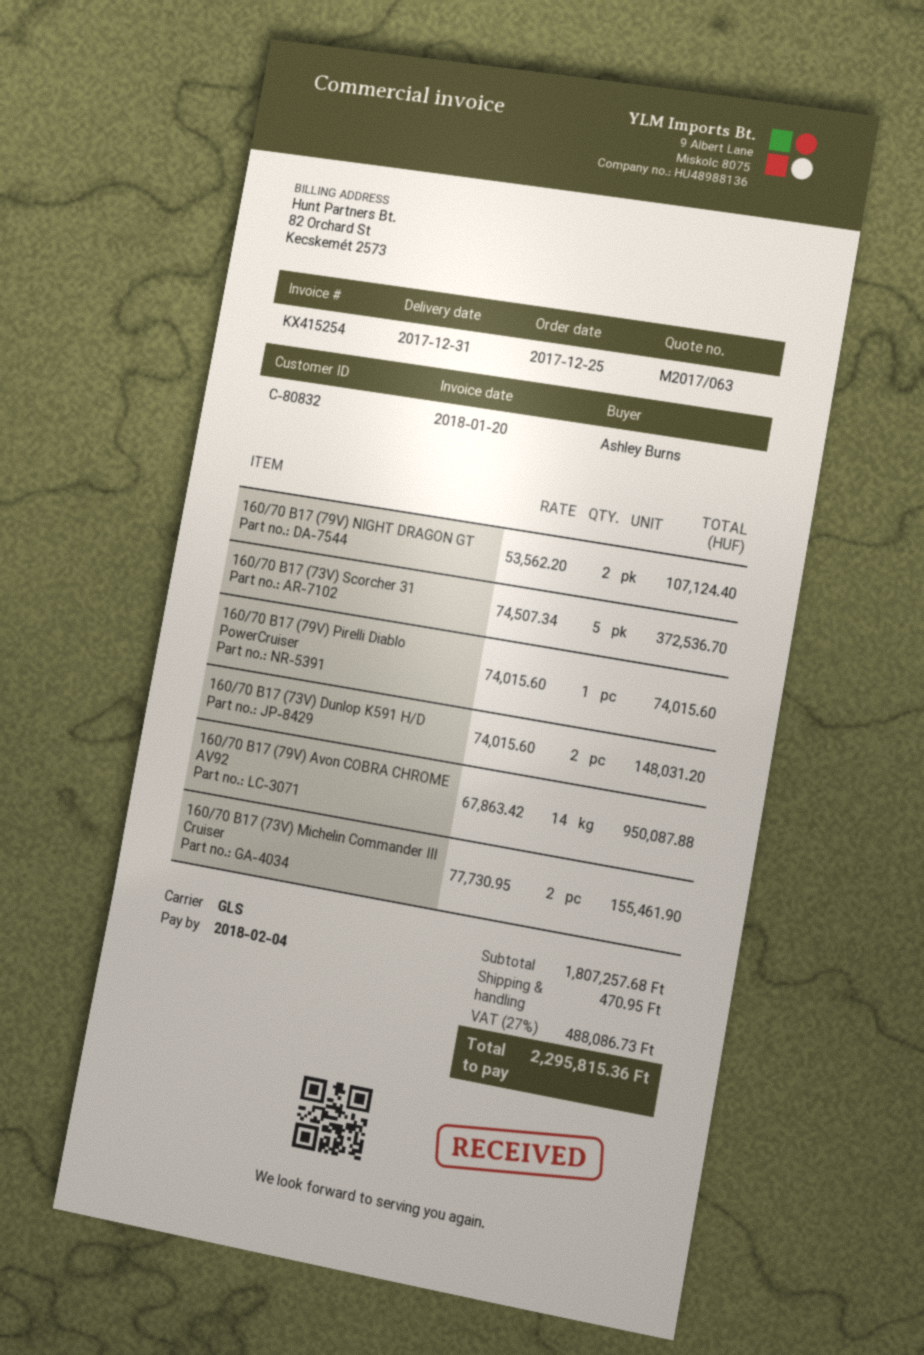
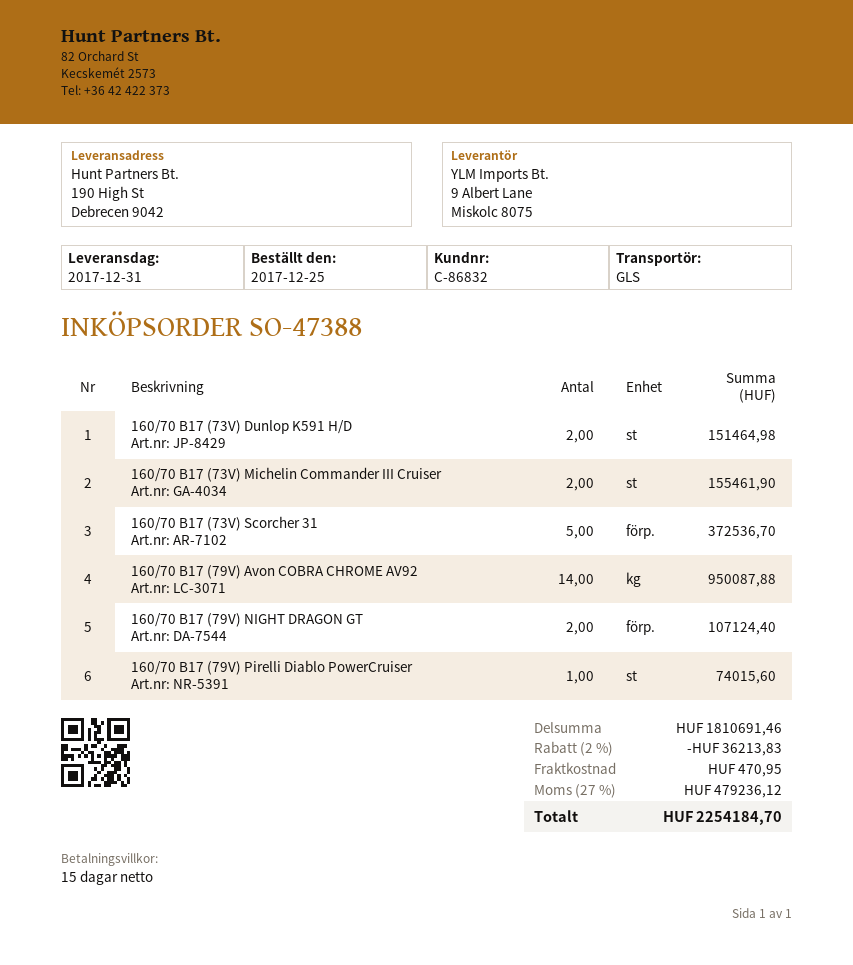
customer number: C-80832 -> C-86832
160/70 B17 (73V) Dunlop K591 H/D: 2 for 148031.20 -> 2 for 151464.98
subtotal: 1807257.68 -> 1810691.46
discount: none -> 2% = 36213.83
tax: 27% = 488086.73 -> 27% = 479236.12
total: 2295815.36 -> 2254184.70

